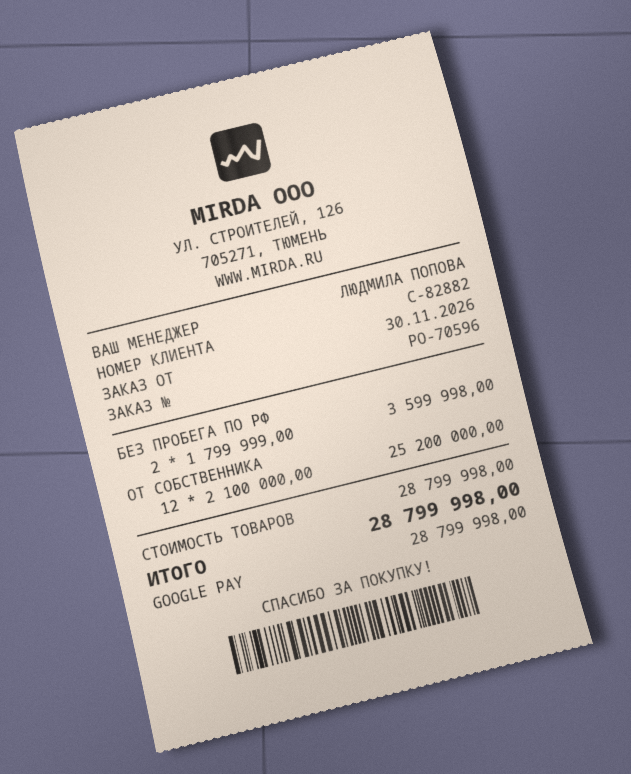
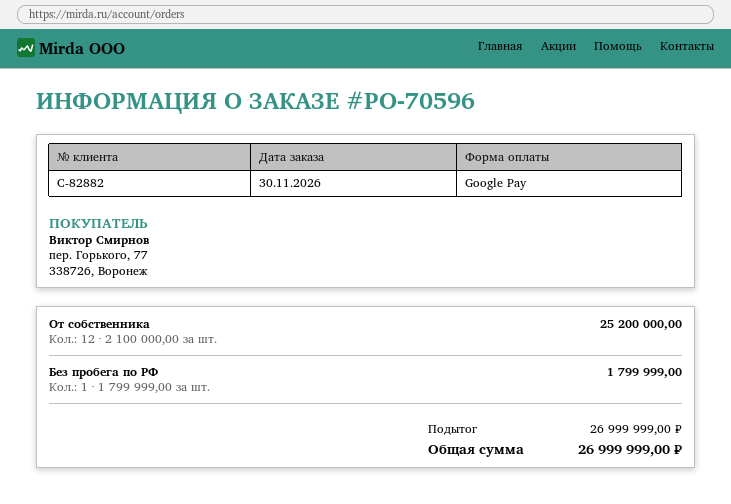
БЕЗ ПРОБЕГА ПО РФ: 2 x 1799999.00 = 3599998.00 -> 1 x 1799999.00 = 1799999.00
subtotal: 28799998.00 -> 26999999.00
total: 28799998.00 -> 26999999.00

